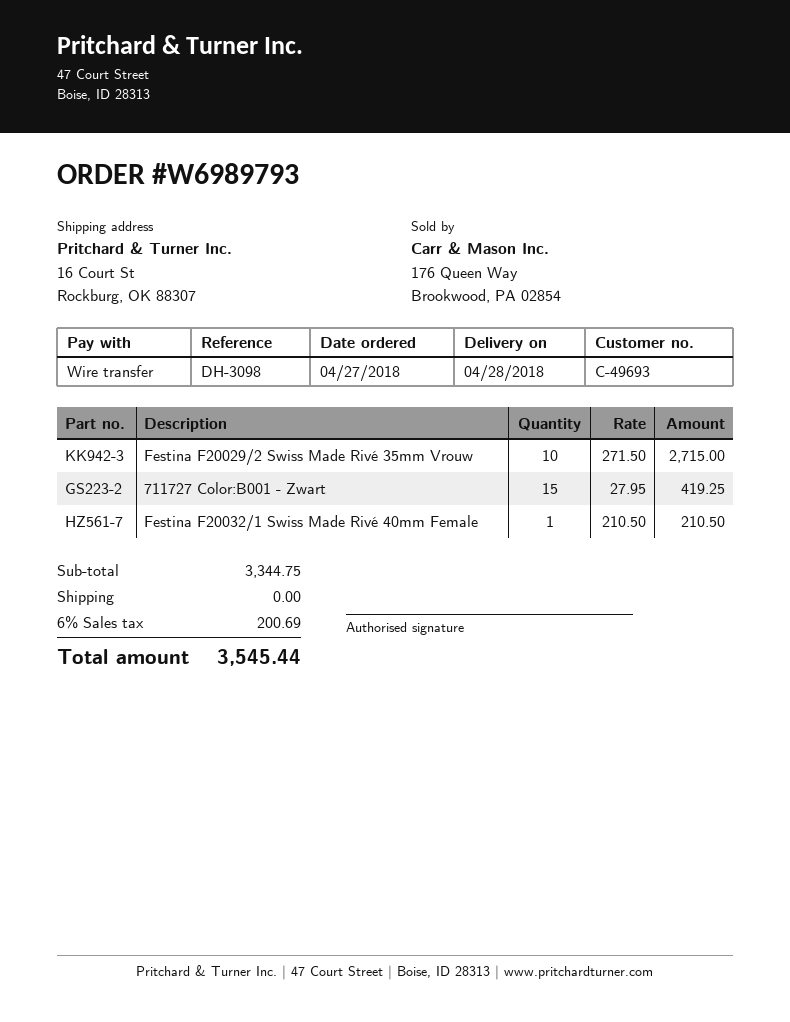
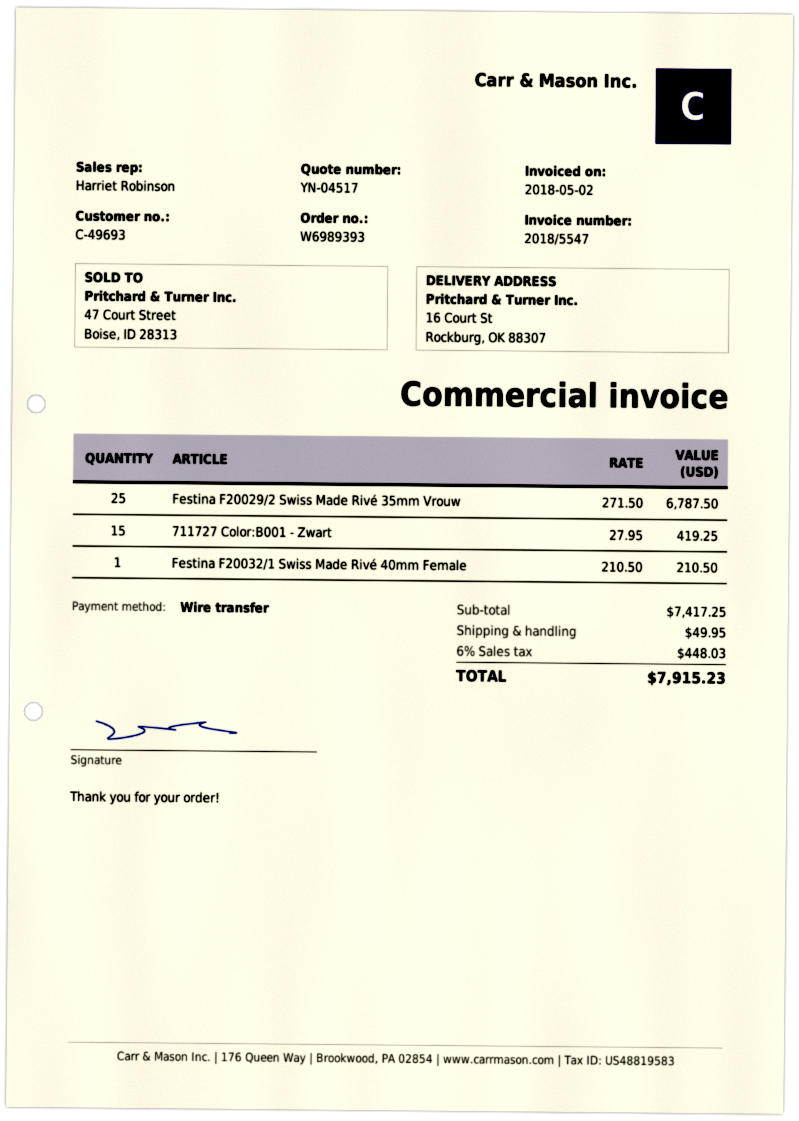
order number: W6989793 -> W6989393
Festina F20029/2 Swiss Made Rivé 35mm Vrouw: 10 x 271.50 = 2715.00 -> 25 x 271.50 = 6787.50
subtotal: 3344.75 -> 7417.25
shipping: 0.00 -> 49.95
tax: 6% = 200.69 -> 6% = 448.03
total: 3545.44 -> 7915.23

